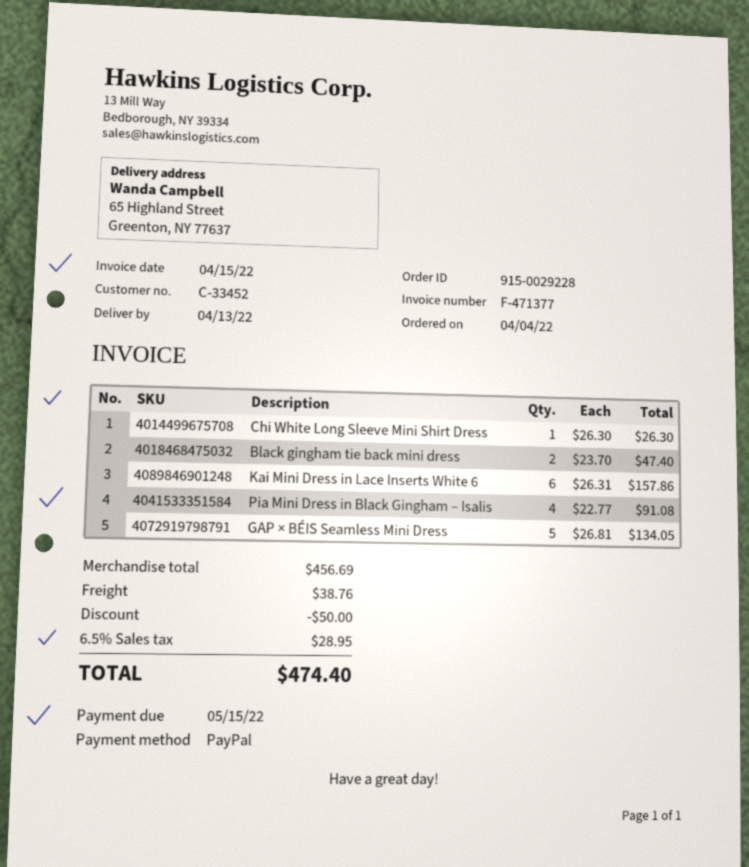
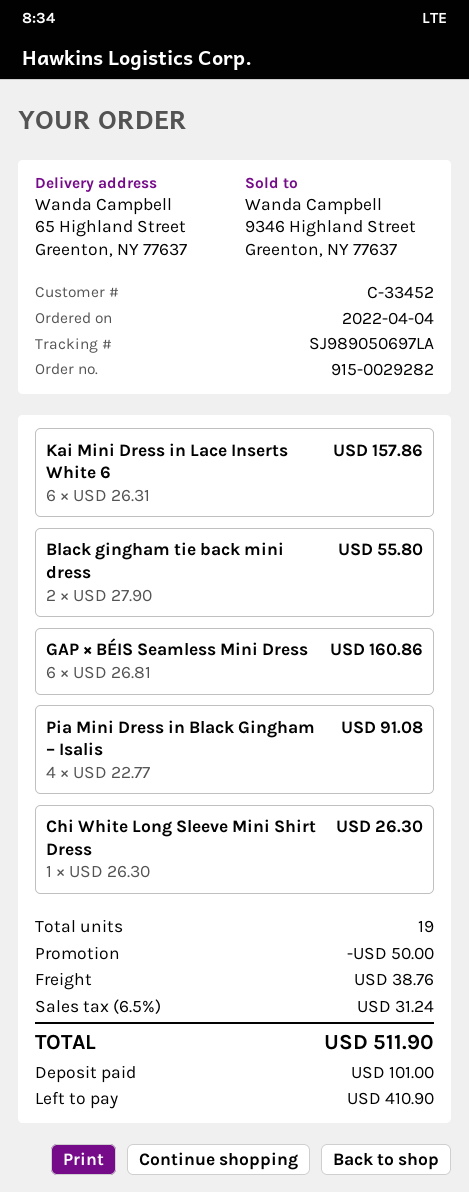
order number: 915-0029228 -> 915-0029282
Black gingham tie back mini dress: 2 x 23.70 = 47.40 -> 2 x 27.90 = 55.80
GAP × BÉIS Seamless Mini Dress: 5 x 26.81 = 134.05 -> 6 x 26.81 = 160.86
tax: 6.5% = 28.95 -> 6.5% = 31.24
total: 474.40 -> 511.90

